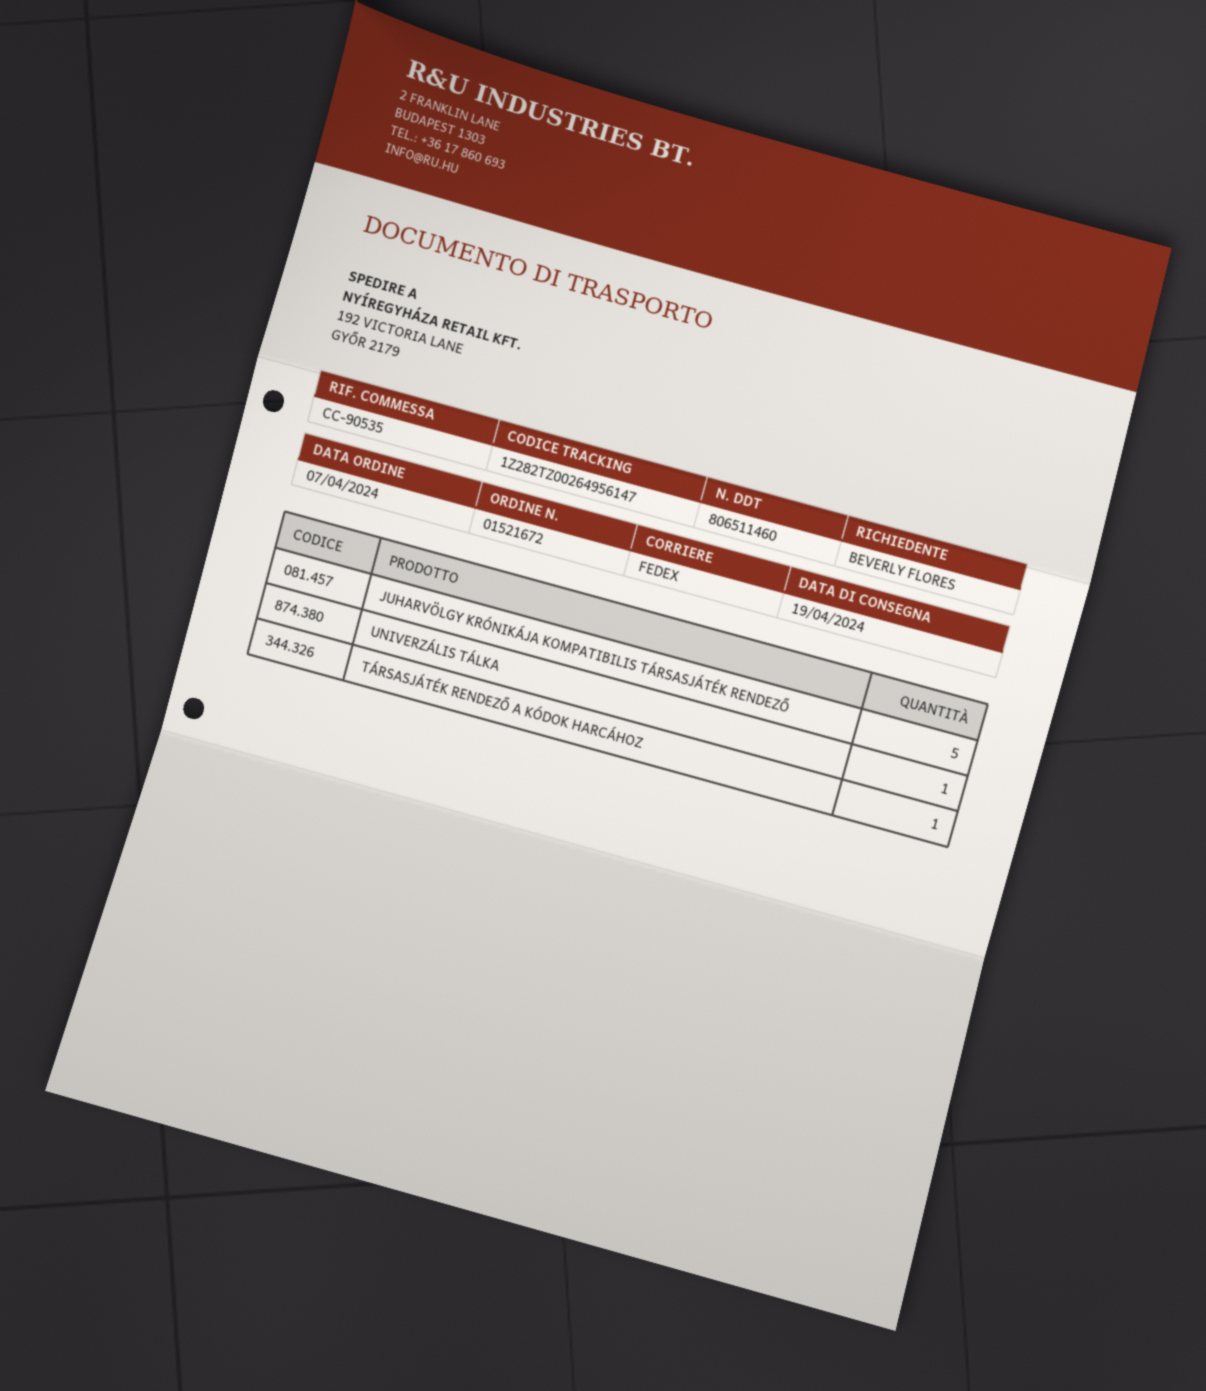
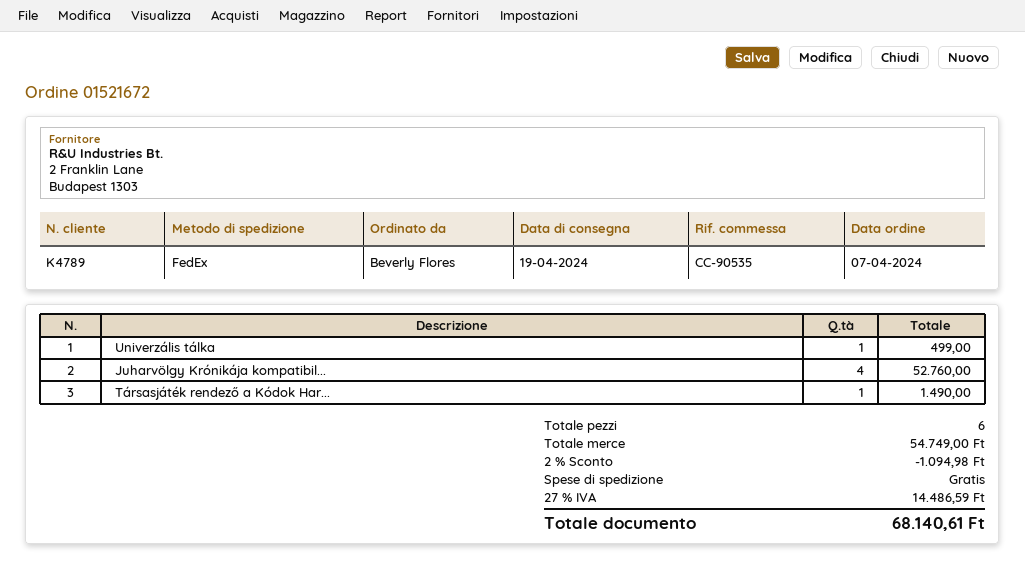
JUHARVÖLGY KRÓNIKÁJA KOMPATIBILIS TÁRSASJÁTÉK RENDEZŐ: 5 -> 4

